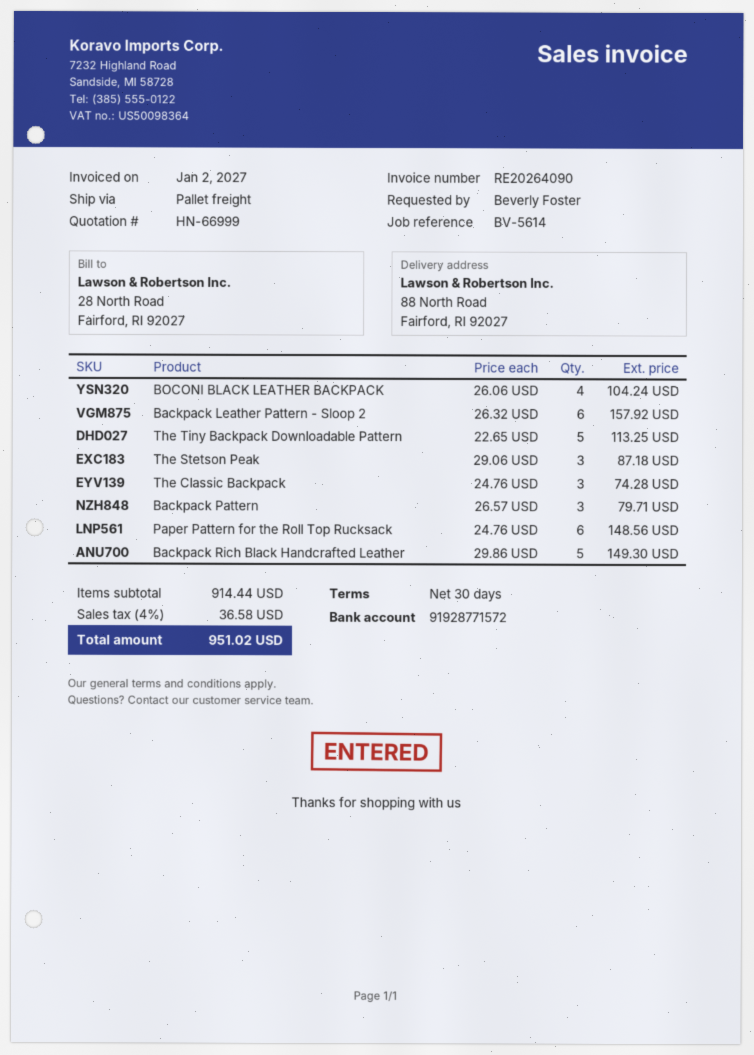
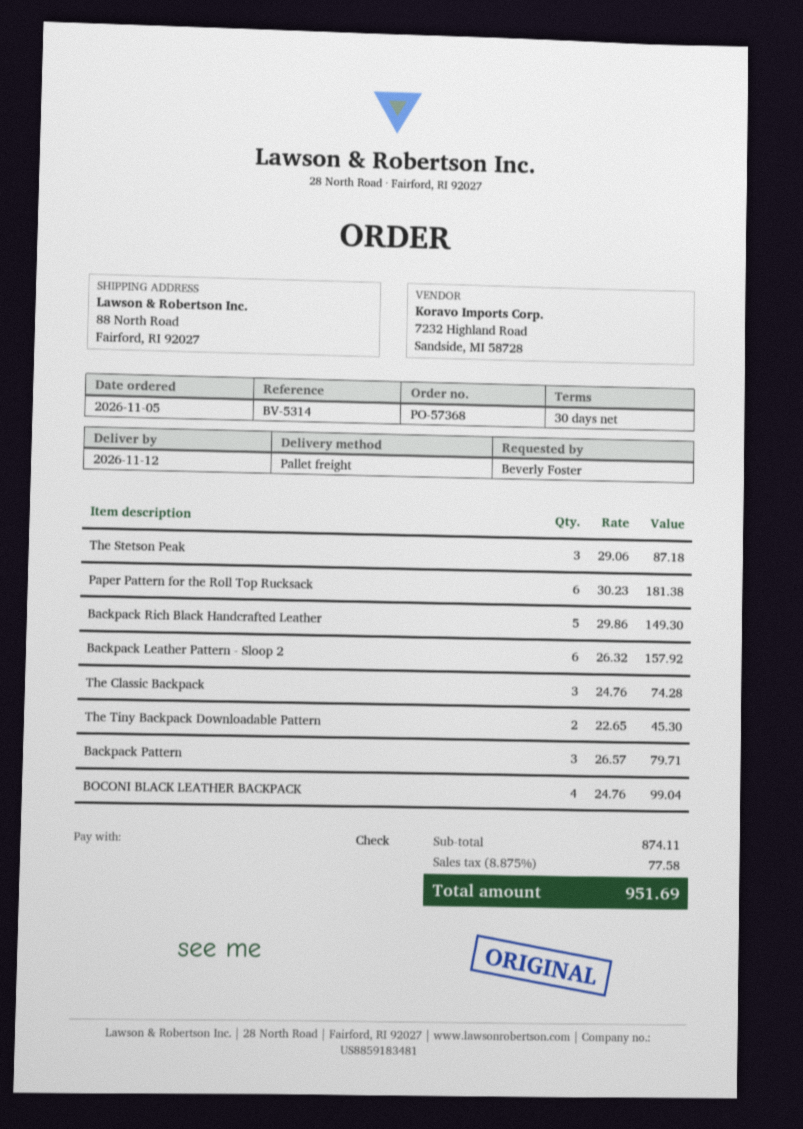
reference: BV-5614 -> BV-5314
BOCONI BLACK LEATHER BACKPACK: 4 x 26.06 = 104.24 -> 4 x 24.76 = 99.04
The Tiny Backpack Downloadable Pattern: 5 x 22.65 = 113.25 -> 2 x 22.65 = 45.30
Paper Pattern for the Roll Top Rucksack: 6 x 24.76 = 148.56 -> 6 x 30.23 = 181.38
subtotal: 914.44 -> 874.11
tax: 4% = 36.58 -> 8.875% = 77.58
total: 951.02 -> 951.69

